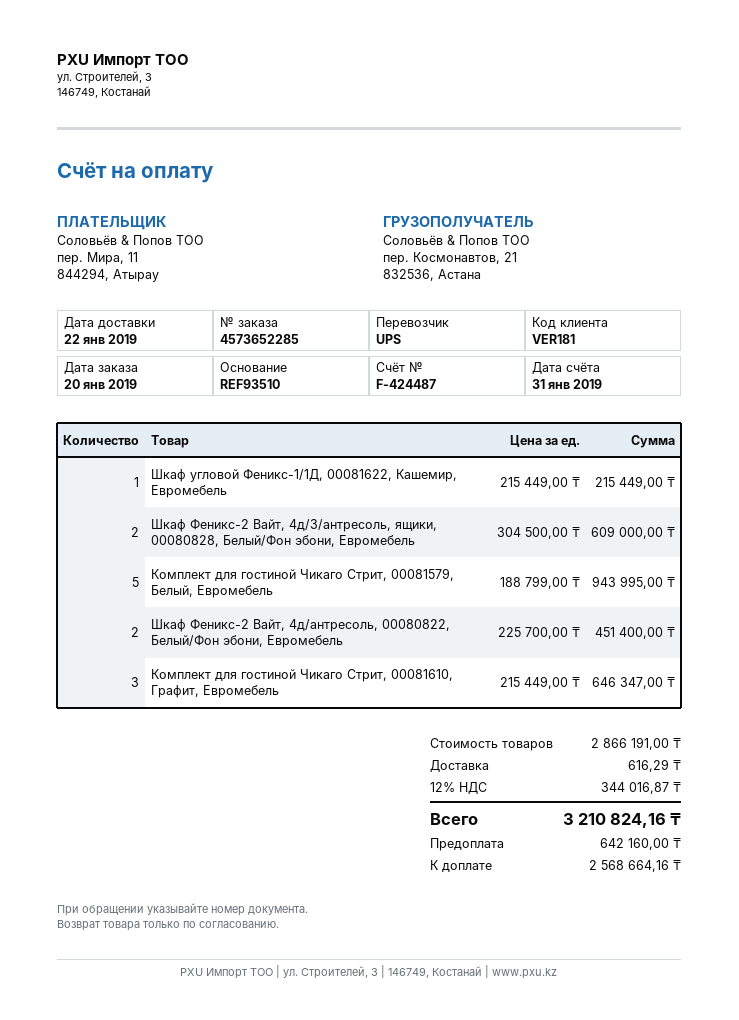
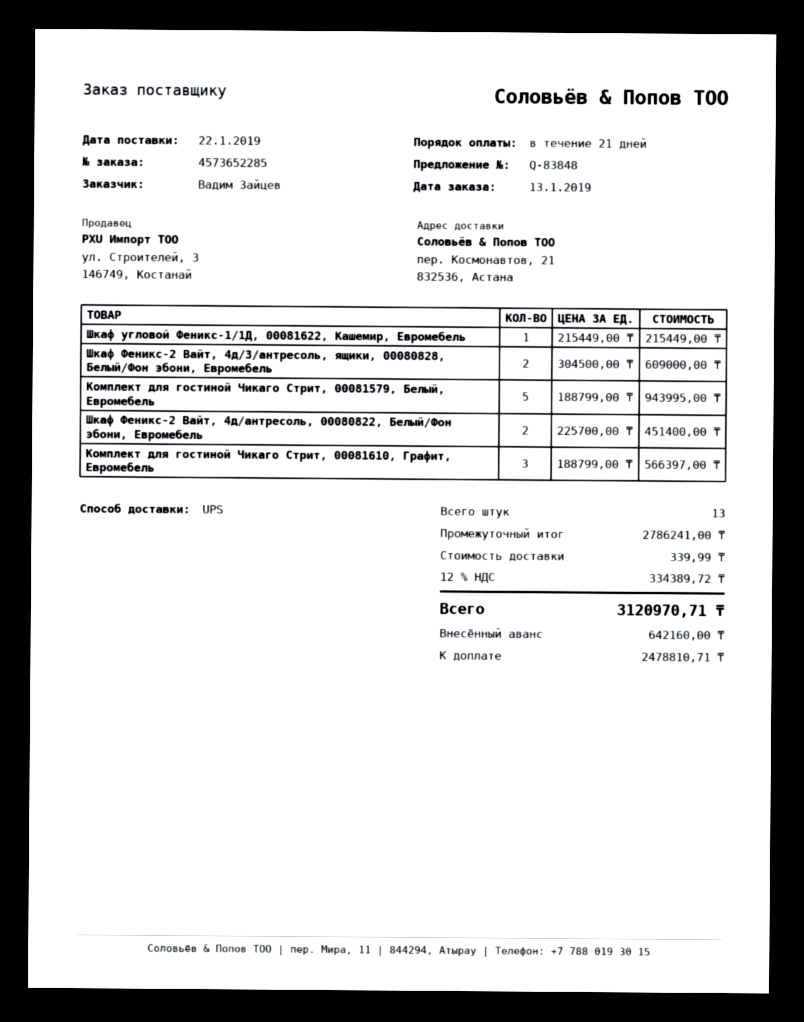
order date: 2019-01-20 -> 2019-01-13
Комплект для гостиной Чикаго Стрит, 00081610, Графит, Евромебель: 3 x 215449.00 = 646347.00 -> 3 x 188799.00 = 566397.00
subtotal: 2866191.00 -> 2786241.00
shipping: 616.29 -> 339.99
tax: 12% = 344016.87 -> 12% = 334389.72
total: 3210824.16 -> 3120970.71
balance: 2568664.16 -> 2478810.71

